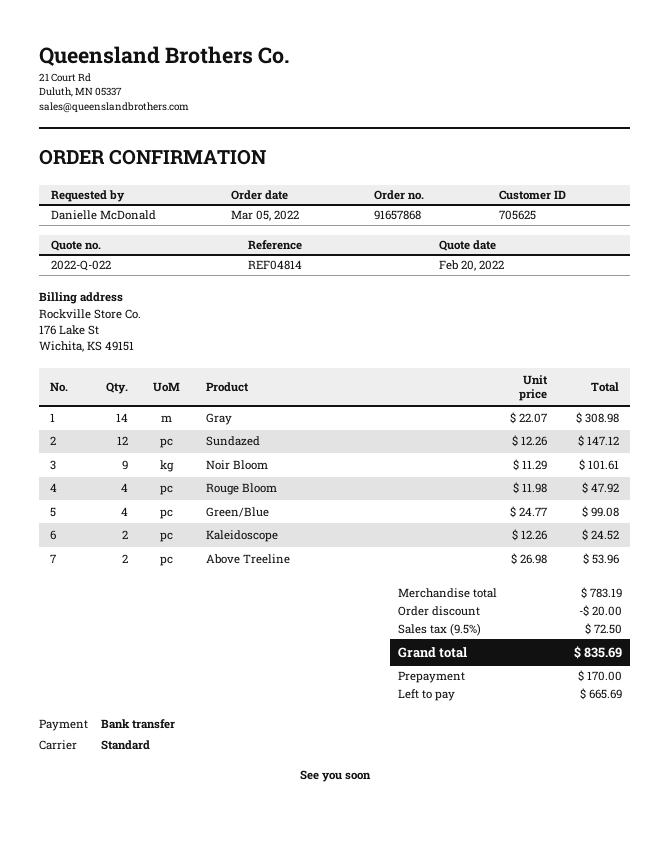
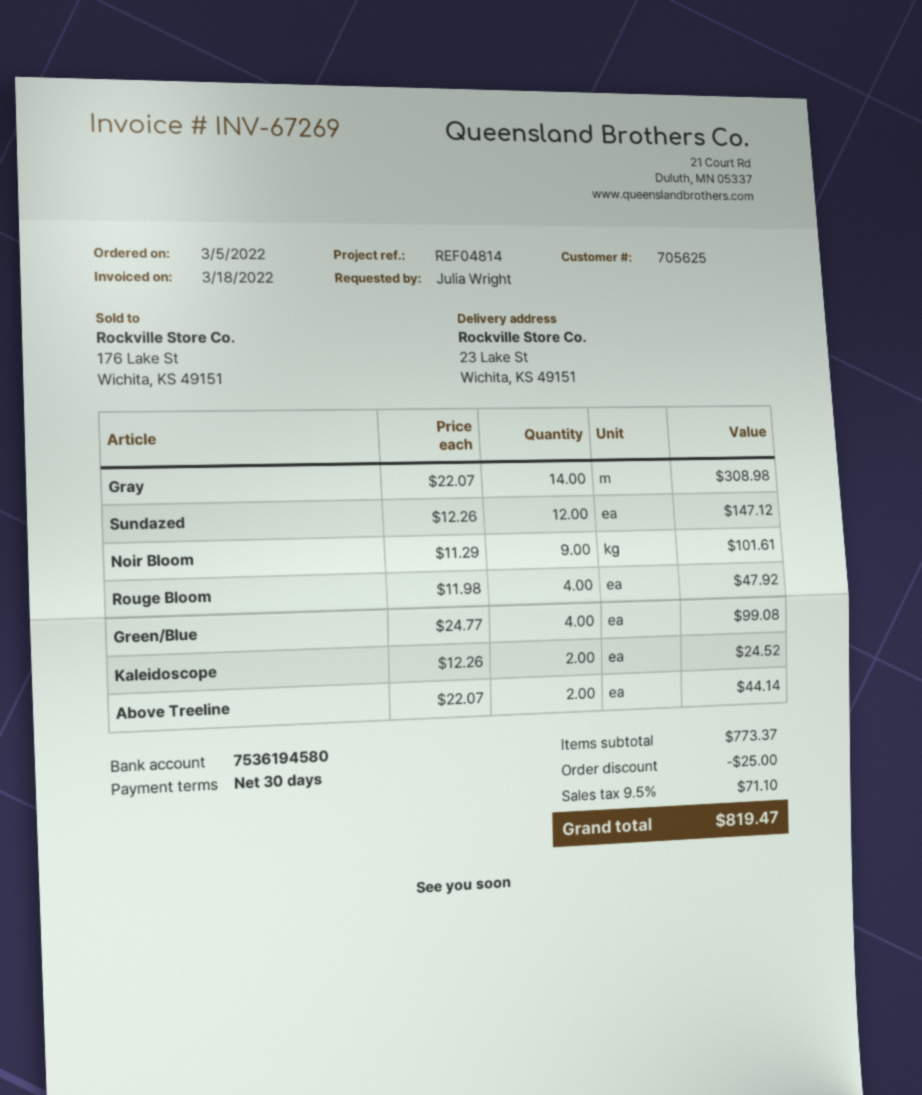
ordered by: Danielle McDonald -> Julia Wright
Above Treeline: 2 x 26.98 = 53.96 -> 2 x 22.07 = 44.14
subtotal: 783.19 -> 773.37
discount: 20.00 -> 25.00
tax: 9.5% = 72.50 -> 9.5% = 71.10
total: 835.69 -> 819.47

